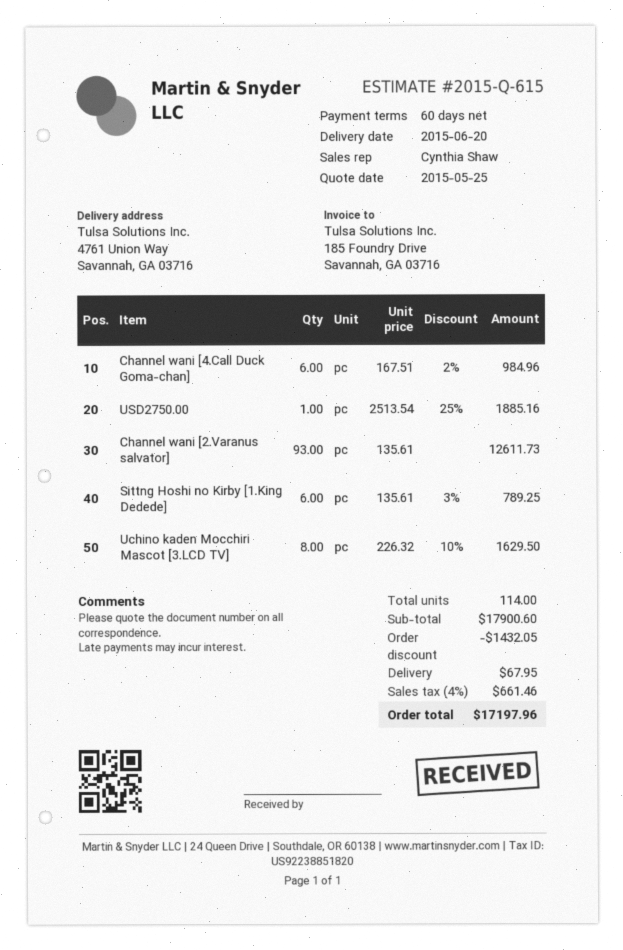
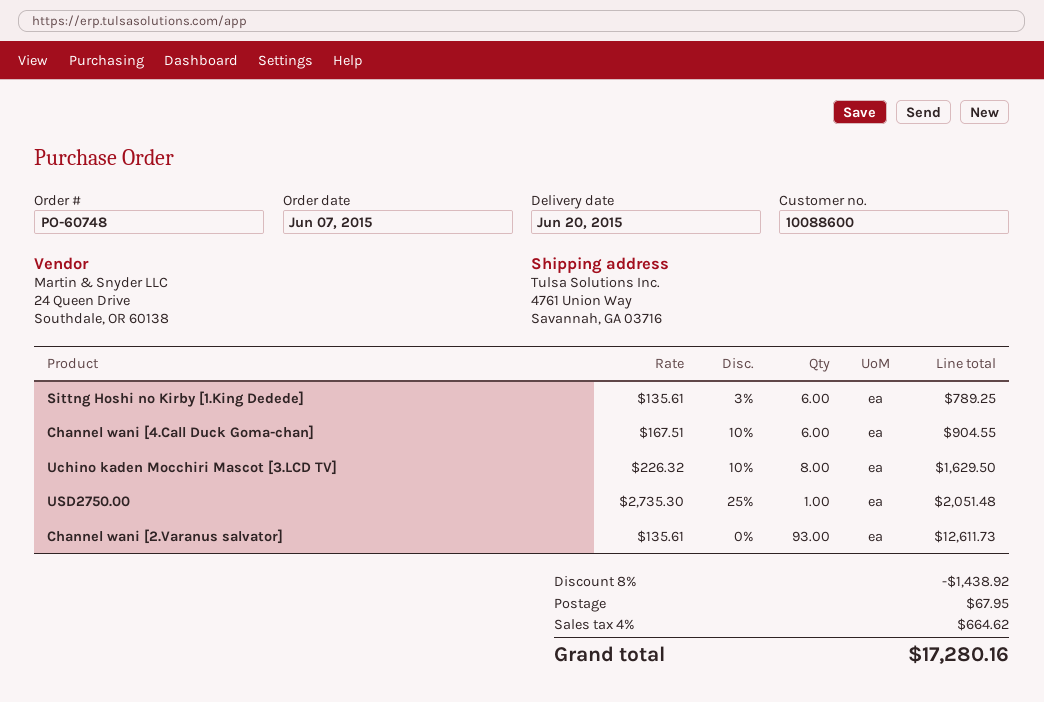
Channel wani [4.Call Duck Goma-chan]: 6 x 167.51 - 2% = 984.96 -> 6 x 167.51 - 10% = 904.55
USD2750.00: 1 x 2513.54 - 25% = 1885.16 -> 1 x 2735.30 - 25% = 2051.48
discount: 1432.05 -> 1438.92
tax: 4% = 661.46 -> 4% = 664.62
total: 17197.96 -> 17280.16

